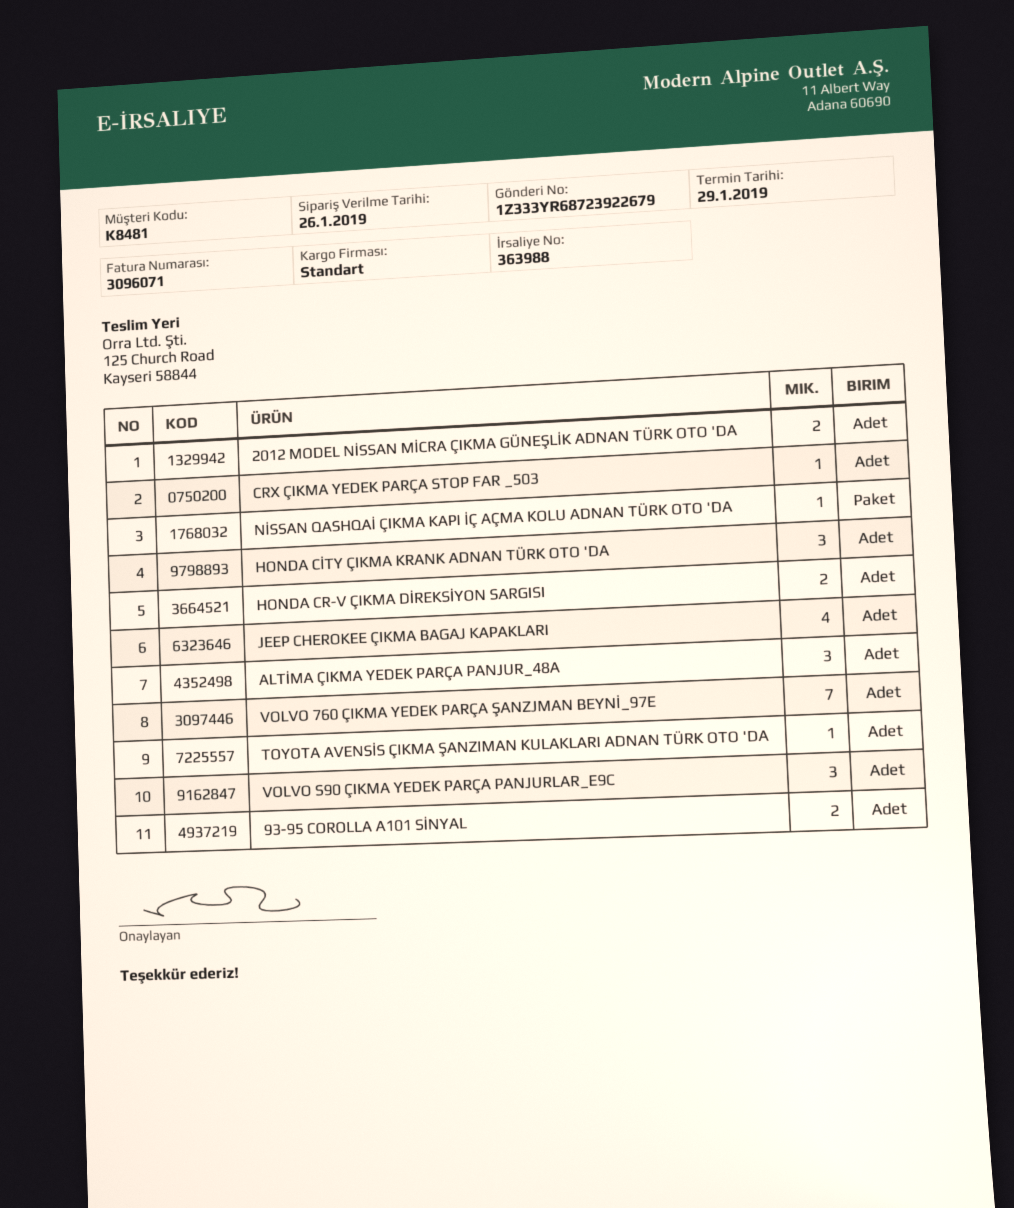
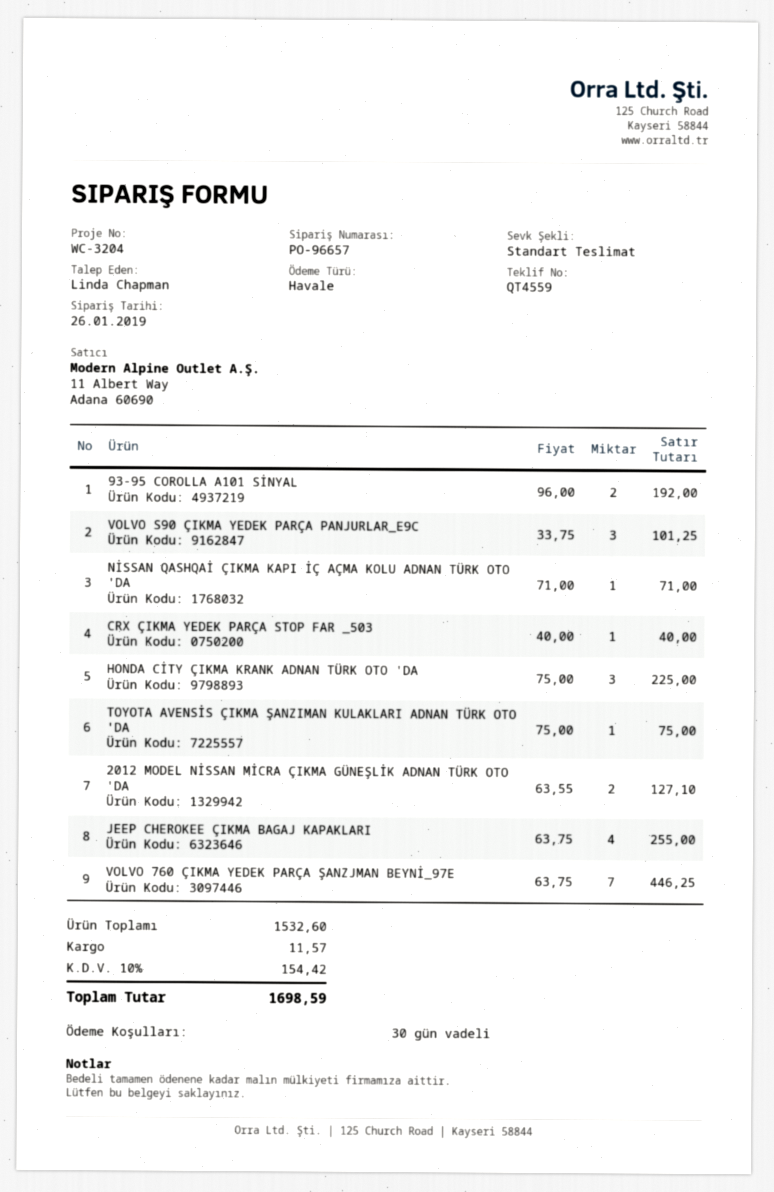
HONDA CR-V ÇIKMA DİREKSİYON SARGISI: 2 -> none
ALTİMA ÇIKMA YEDEK PARÇA PANJUR_48A: 3 -> none

